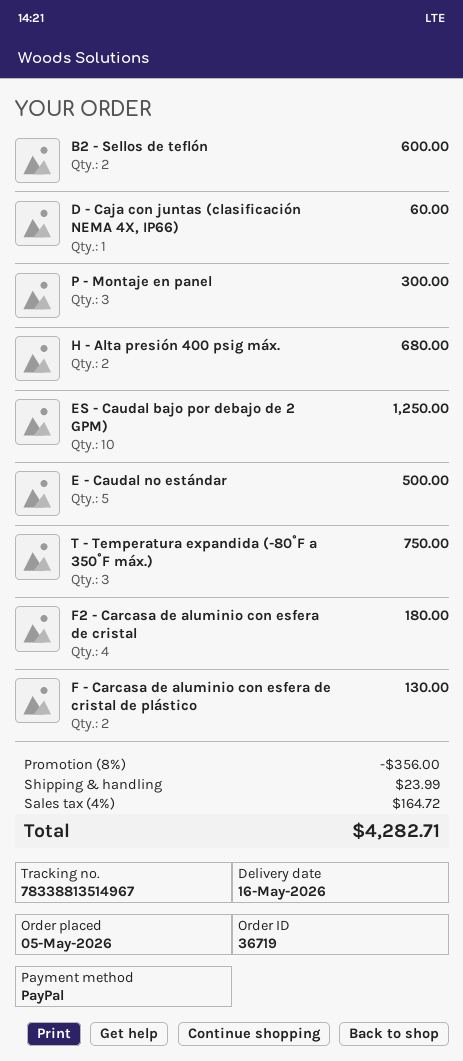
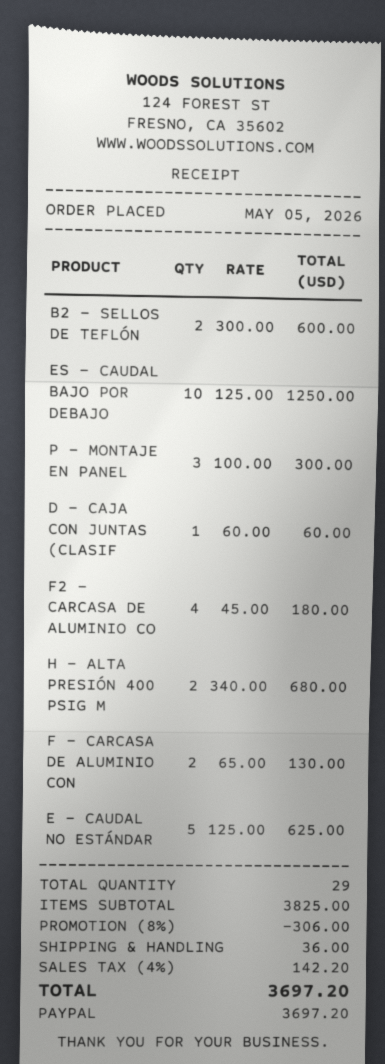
E - Caudal no estándar: 5 for 500.00 -> 5 for 625.00
T - Temperatura expandida (-80˚F a 350˚F máx.): 3 for 750.00 -> none
discount: 8% = 356.00 -> 8% = 306.00
shipping: 23.99 -> 36.00
tax: 4% = 164.72 -> 4% = 142.20
total: 4282.71 -> 3697.20

